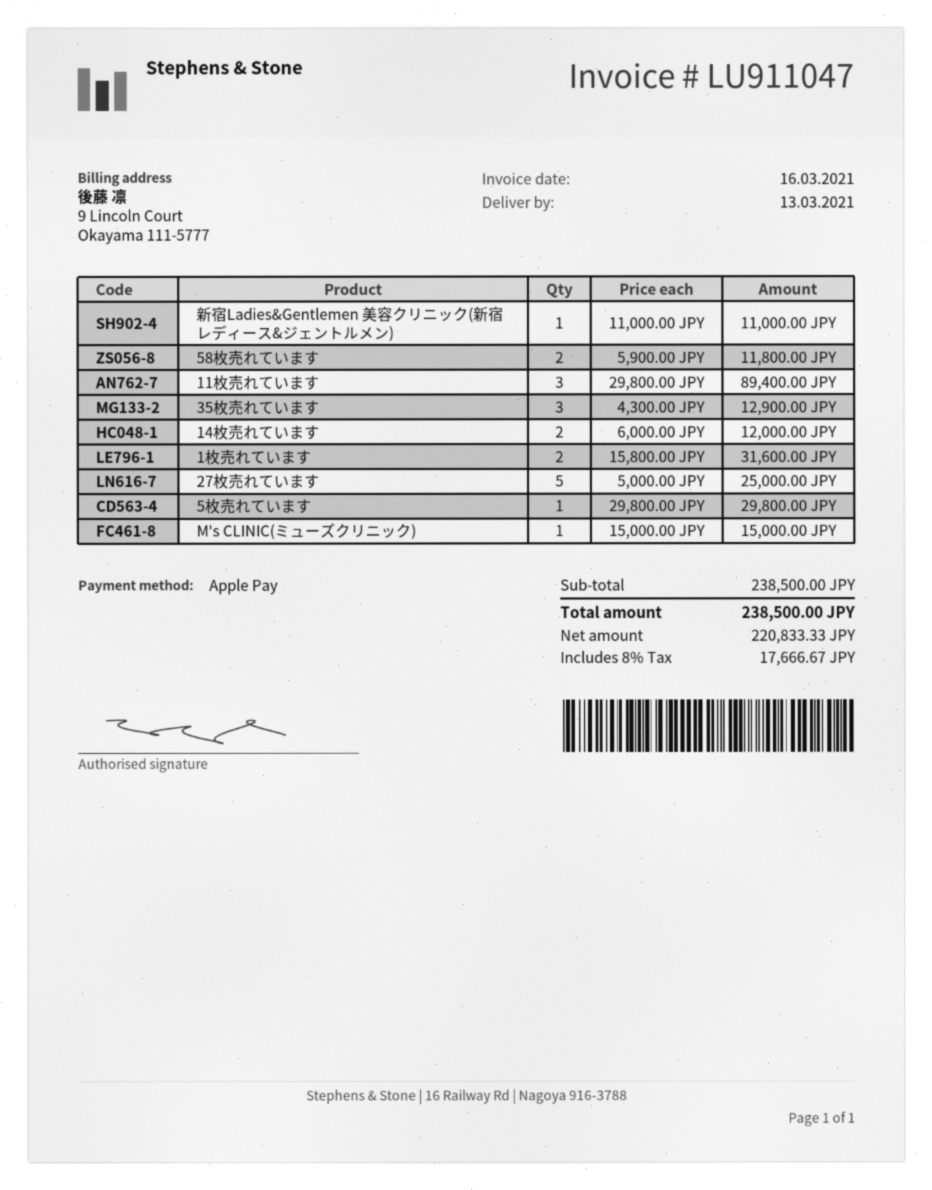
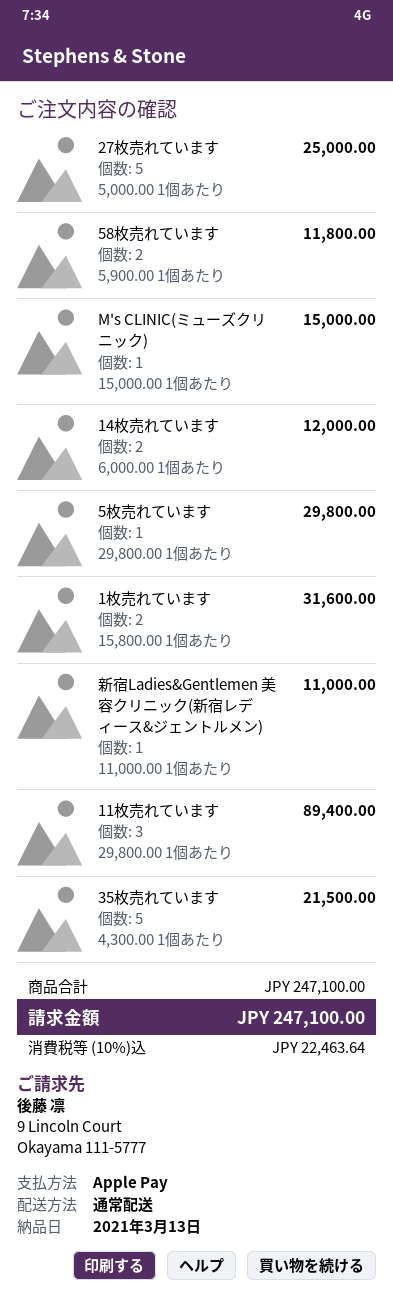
35枚売れています: 3 x 4300.00 = 12900.00 -> 5 x 4300.00 = 21500.00
subtotal: 238500.00 -> 247100.00
tax: 8% = 17666.67 -> 10% = 22463.64
total: 238500.00 -> 247100.00

